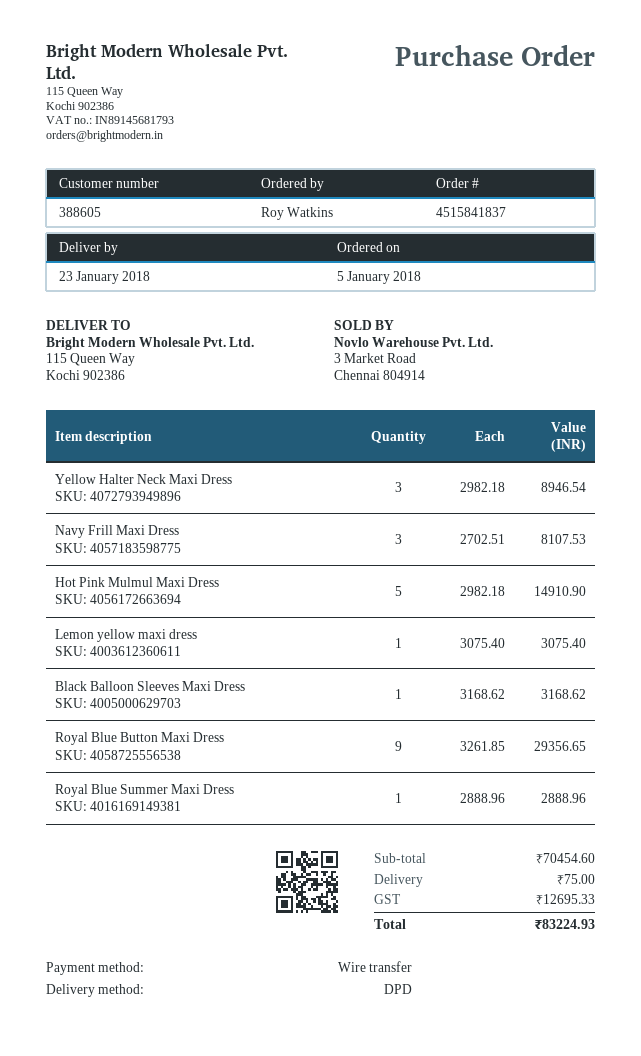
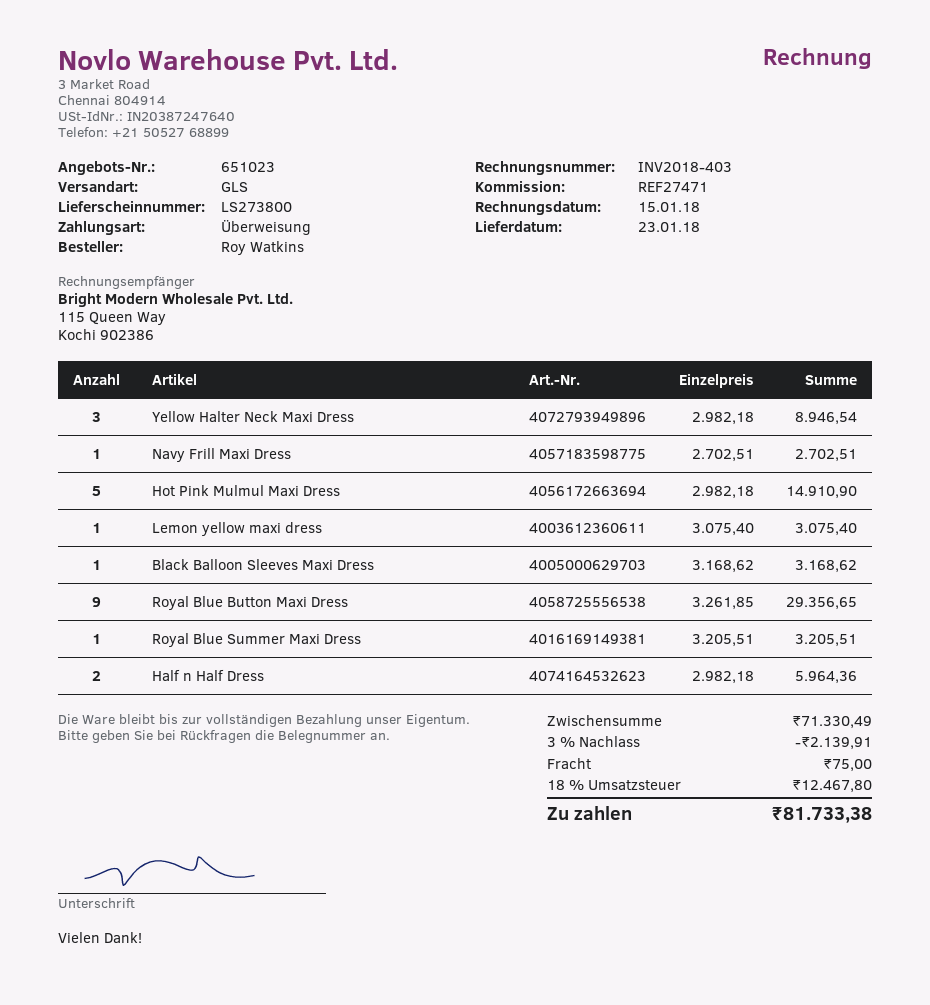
shipping method: DPD -> GLS
Navy Frill Maxi Dress: 3 x 2702.51 = 8107.53 -> 1 x 2702.51 = 2702.51
Royal Blue Summer Maxi Dress: 1 x 2888.96 = 2888.96 -> 1 x 3205.51 = 3205.51
Half n Half Dress: none -> 2 x 2982.18 = 5964.36
subtotal: 70454.60 -> 71330.49
discount: none -> 3% = 2139.91
tax: 12695.33 -> 12467.80
total: 83224.93 -> 81733.38

